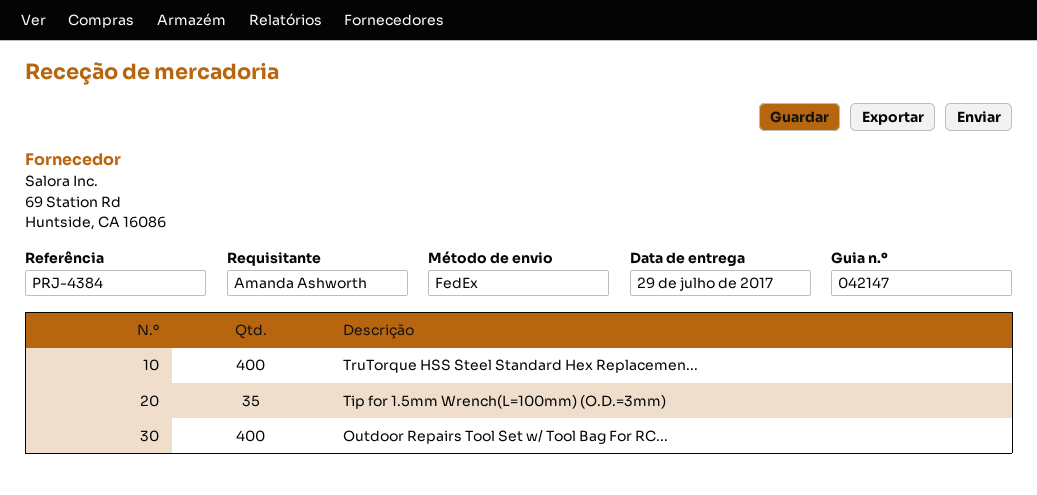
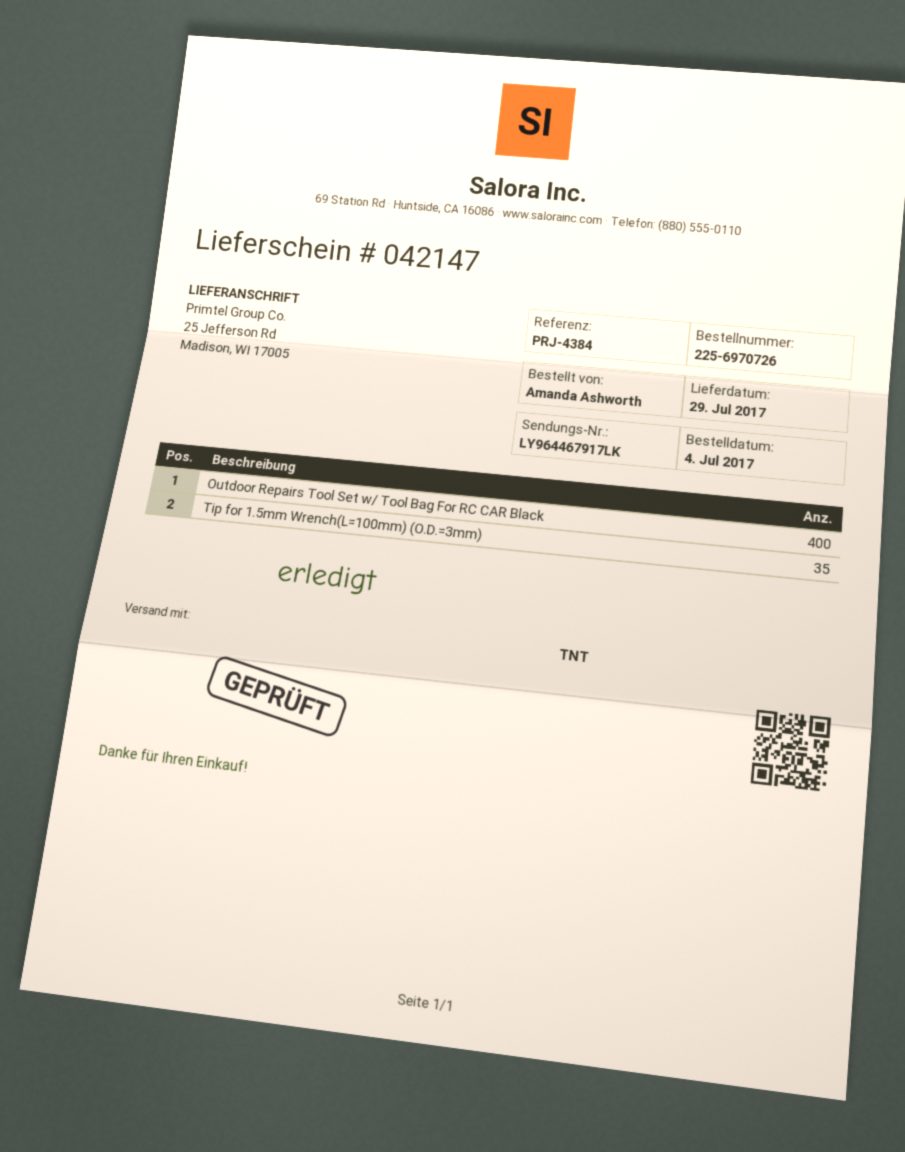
shipping method: FedEx -> TNT
TruTorque HSS Steel Standard Hex Replacemen...: 400 -> none

